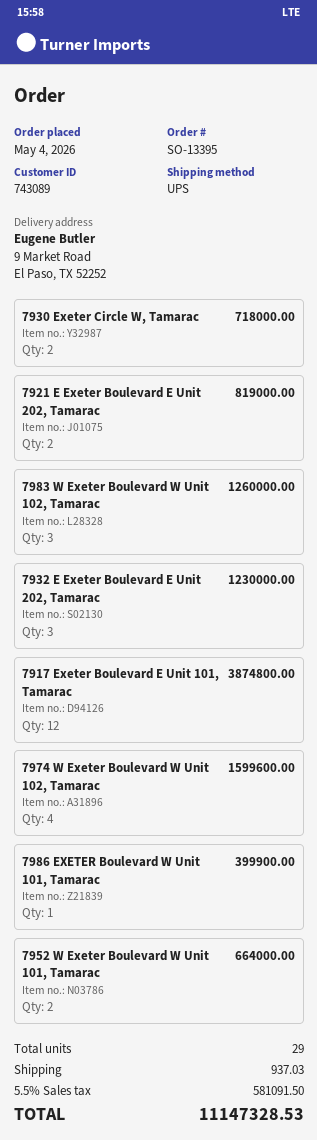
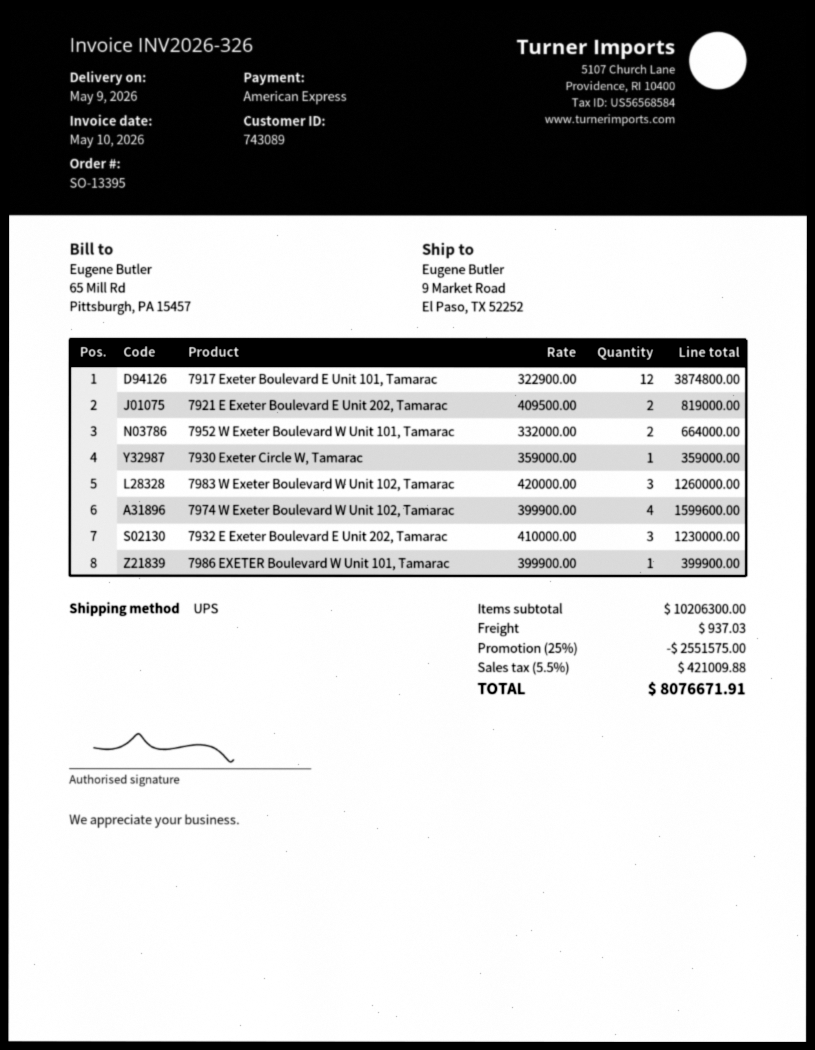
7930 Exeter Circle W, Tamarac: 2 for 718000.00 -> 1 for 359000.00
discount: none -> 25% = 2551575.00
tax: 5.5% = 581091.50 -> 5.5% = 421009.88
total: 11147328.53 -> 8076671.91

